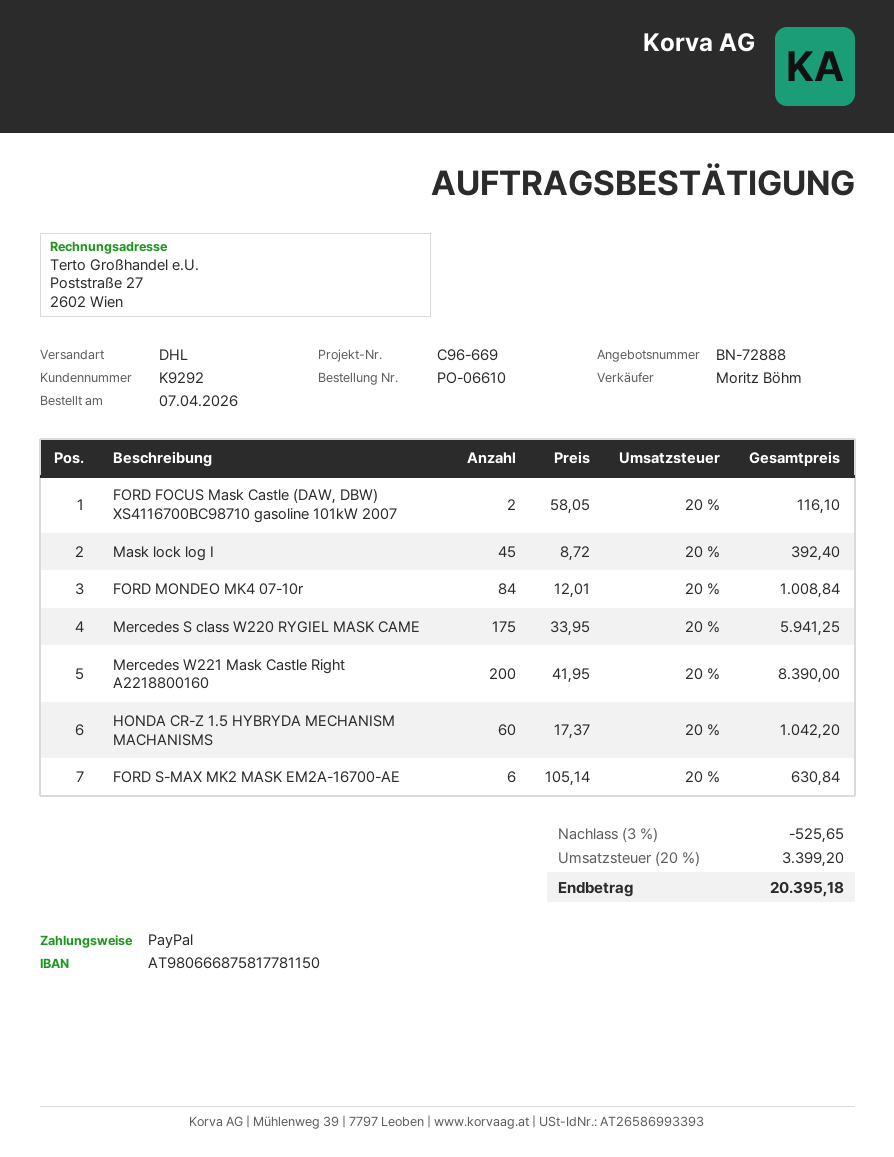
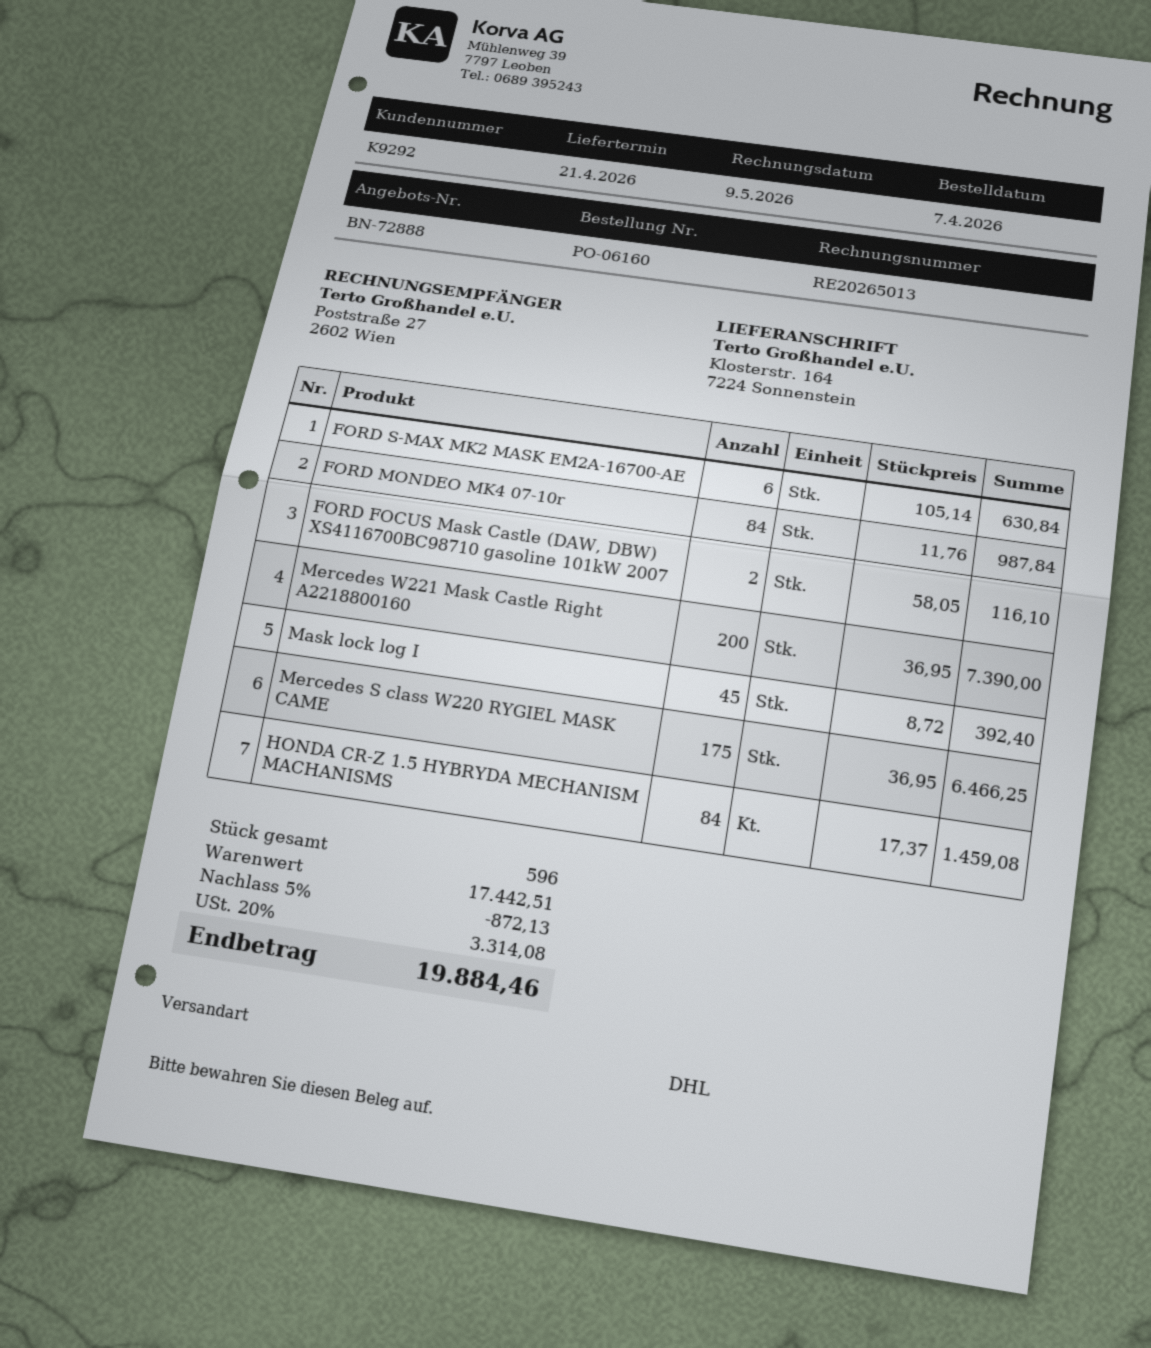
order number: PO-06610 -> PO-06160
FORD MONDEO MK4 07-10r: 84 x 12.01 = 1008.84 -> 84 x 11.76 = 987.84
Mercedes S class W220 RYGIEL MASK CAME: 175 x 33.95 = 5941.25 -> 175 x 36.95 = 6466.25
Mercedes W221 Mask Castle Right A2218800160: 200 x 41.95 = 8390.00 -> 200 x 36.95 = 7390.00
HONDA CR-Z 1.5 HYBRYDA MECHANISM MACHANISMS: 60 x 17.37 = 1042.20 -> 84 x 17.37 = 1459.08
discount: 3% = 525.65 -> 5% = 872.13
tax: 20% = 3399.20 -> 20% = 3314.08
total: 20395.18 -> 19884.46

